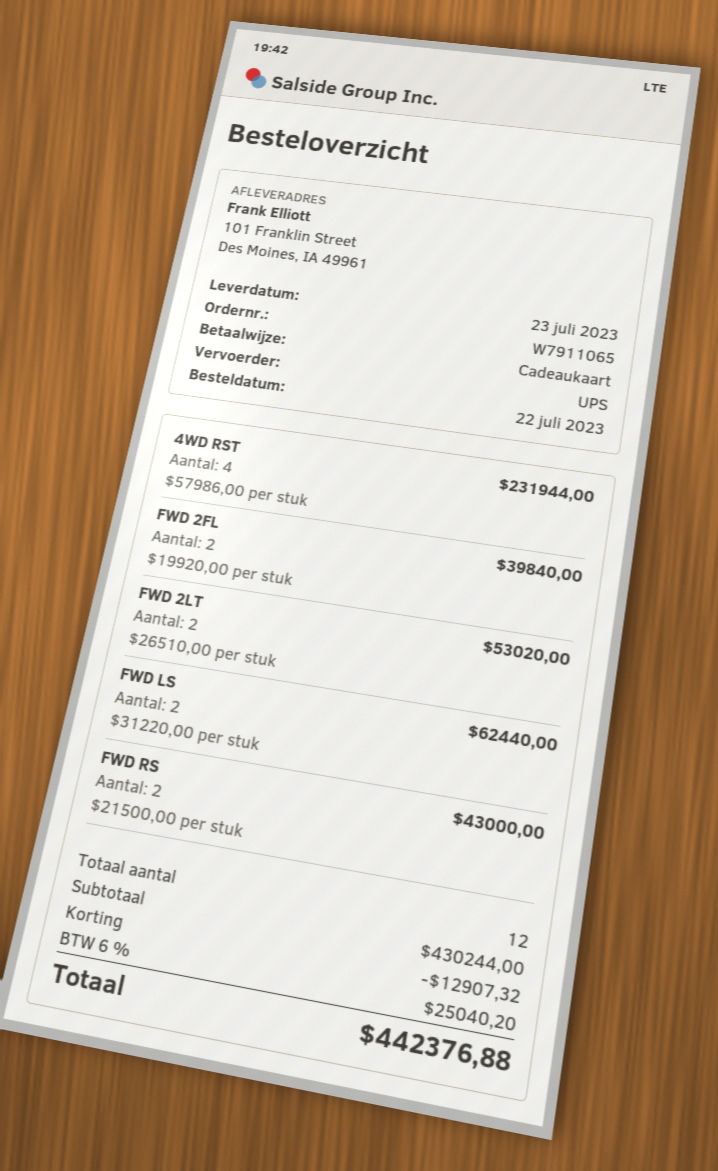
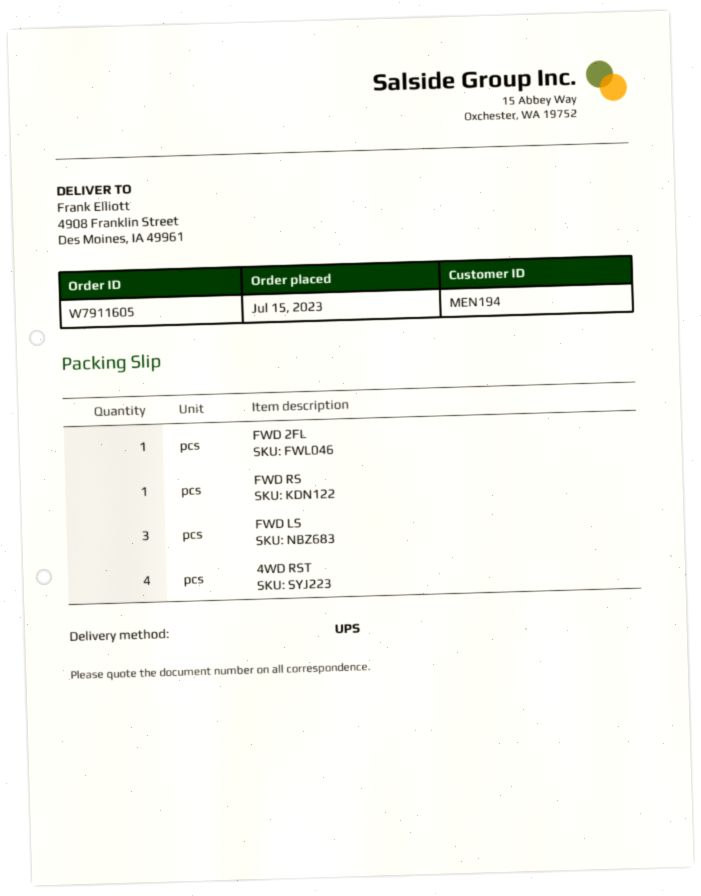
order number: W7911065 -> W7911605
order date: 2023-07-22 -> 2023-07-15
ship to: 101 Franklin Street, Des Moines, IA 49961 -> 4908 Franklin Street, Des Moines, IA 49961
FWD 2FL: 2 -> 1
FWD 2LT: 2 -> none
FWD LS: 2 -> 3
FWD RS: 2 -> 1

